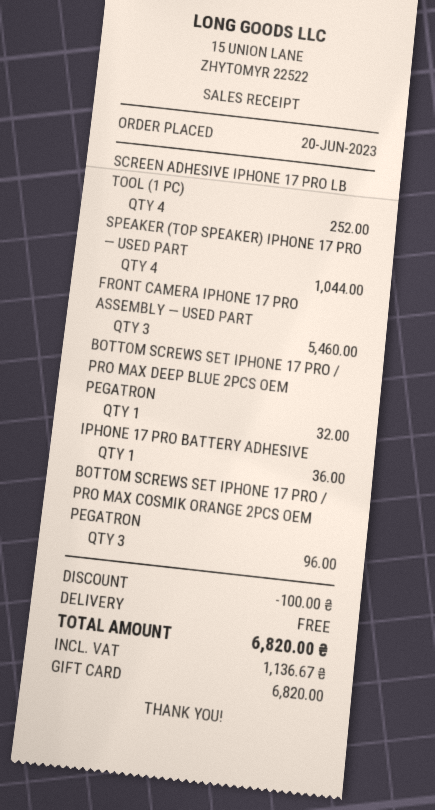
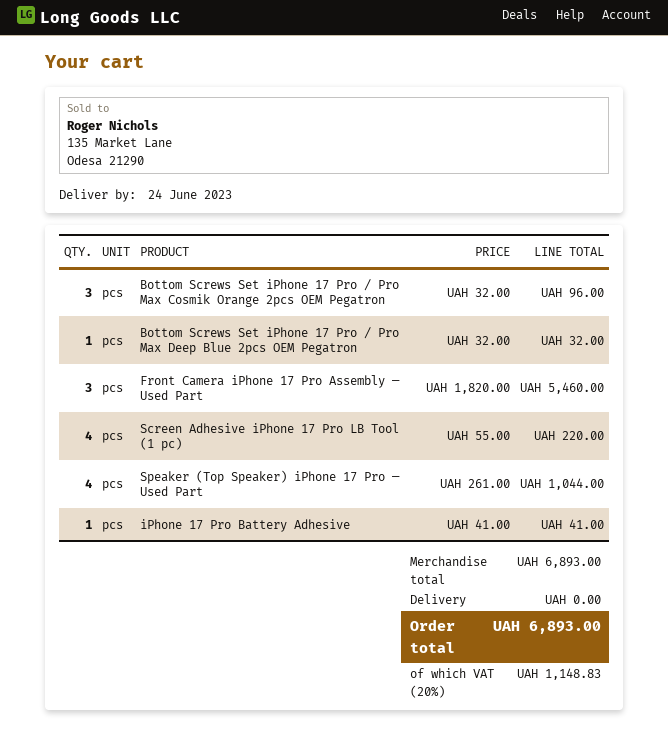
SCREEN ADHESIVE IPHONE 17 PRO LB TOOL (1 PC): 4 for 252.00 -> 4 for 220.00
IPHONE 17 PRO BATTERY ADHESIVE: 1 for 36.00 -> 1 for 41.00
discount: 100.00 -> none
tax: 1136.67 -> 1148.83
total: 6820.00 -> 6893.00

